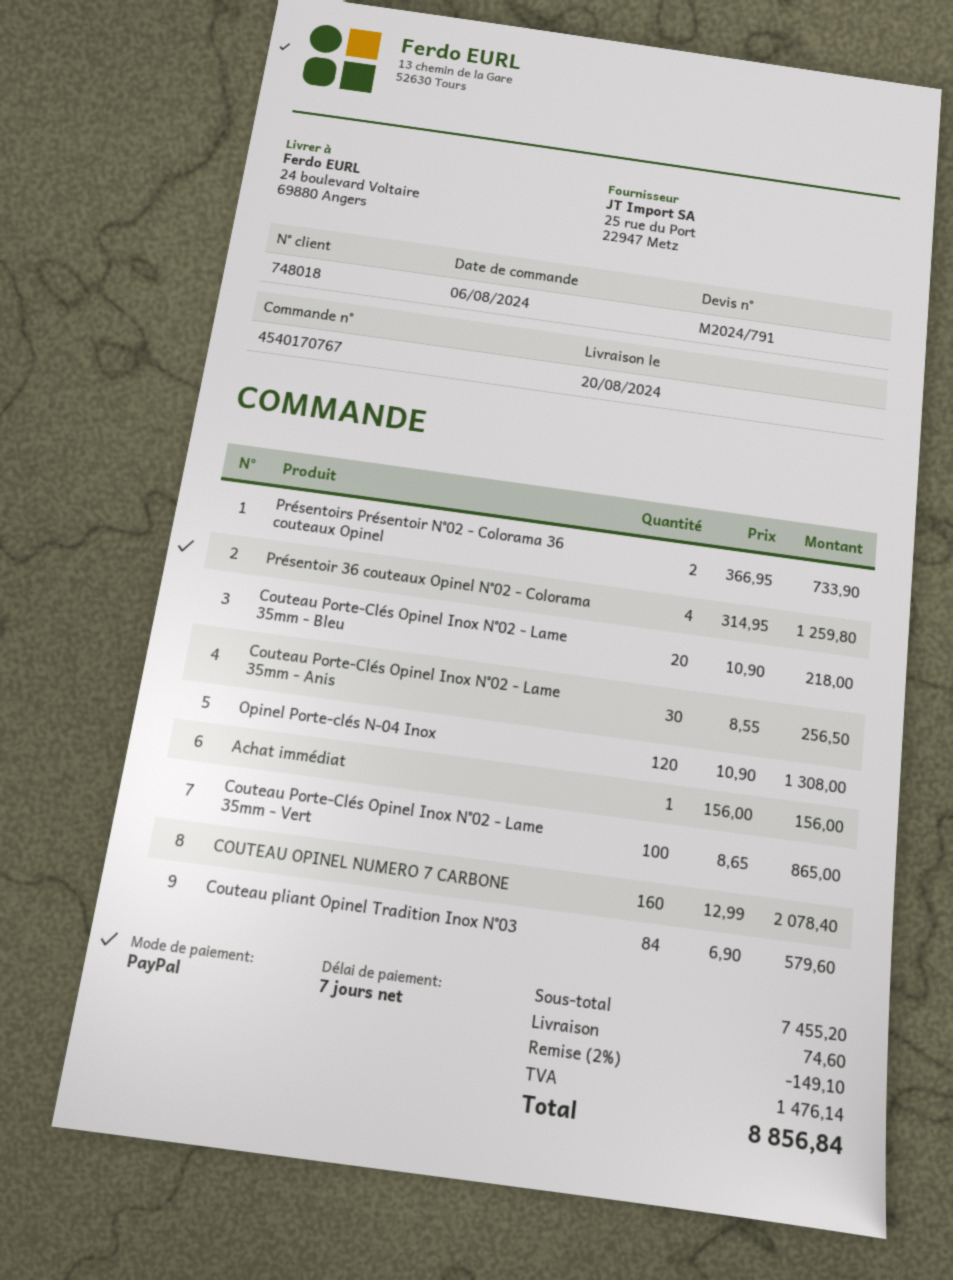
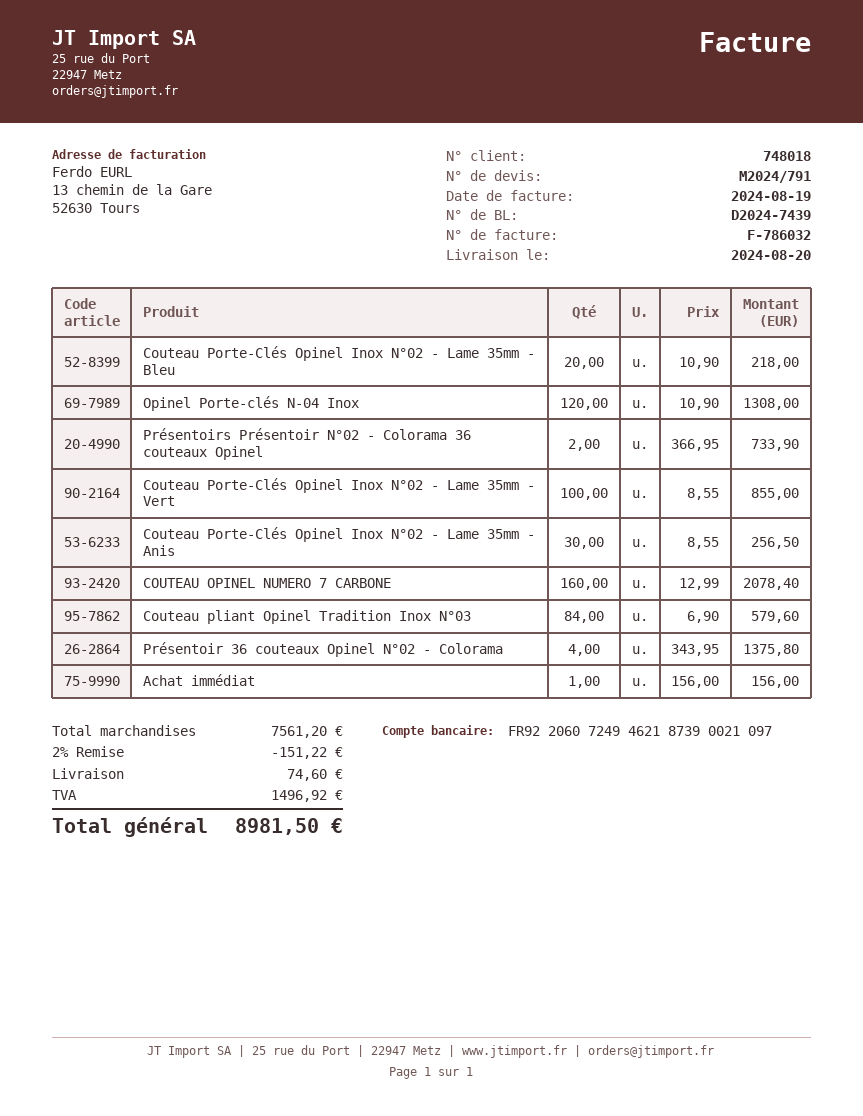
Présentoir 36 couteaux Opinel N°02 - Colorama: 4 x 314.95 = 1259.80 -> 4 x 343.95 = 1375.80
Couteau Porte-Clés Opinel Inox N°02 - Lame 35mm - Vert: 100 x 8.65 = 865.00 -> 100 x 8.55 = 855.00
subtotal: 7455.20 -> 7561.20
discount: 2% = 149.10 -> 2% = 151.22
tax: 1476.14 -> 1496.92
total: 8856.84 -> 8981.50

